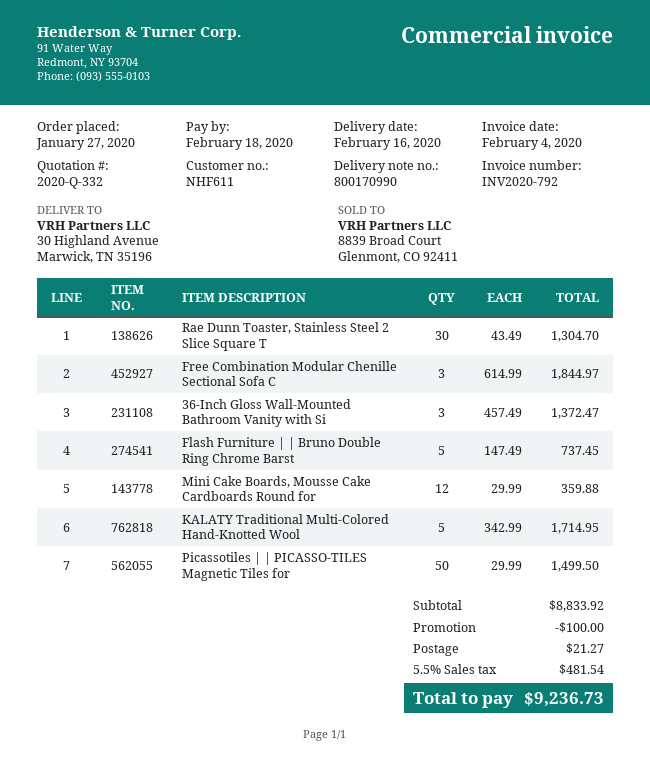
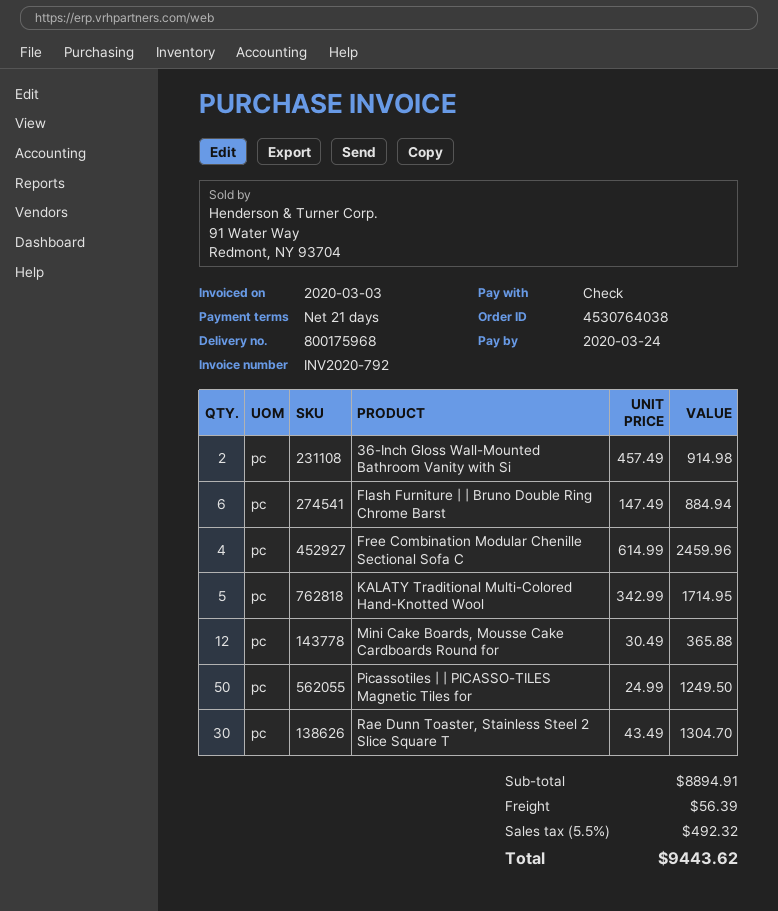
delivery note number: 800170990 -> 800175968
invoice date: 2020-02-04 -> 2020-03-03
due date: 2020-02-18 -> 2020-03-24
Free Combination Modular Chenille Sectional Sofa C: 3 x 614.99 = 1844.97 -> 4 x 614.99 = 2459.96
36-Inch Gloss Wall-Mounted Bathroom Vanity with Si: 3 x 457.49 = 1372.47 -> 2 x 457.49 = 914.98
Flash Furniture | | Bruno Double Ring Chrome Barst: 5 x 147.49 = 737.45 -> 6 x 147.49 = 884.94
Mini Cake Boards, Mousse Cake Cardboards Round for: 12 x 29.99 = 359.88 -> 12 x 30.49 = 365.88
Picassotiles | | PICASSO-TILES Magnetic Tiles for: 50 x 29.99 = 1499.50 -> 50 x 24.99 = 1249.50
subtotal: 8833.92 -> 8894.91
discount: 100.00 -> none
shipping: 21.27 -> 56.39
tax: 5.5% = 481.54 -> 5.5% = 492.32
total: 9236.73 -> 9443.62

